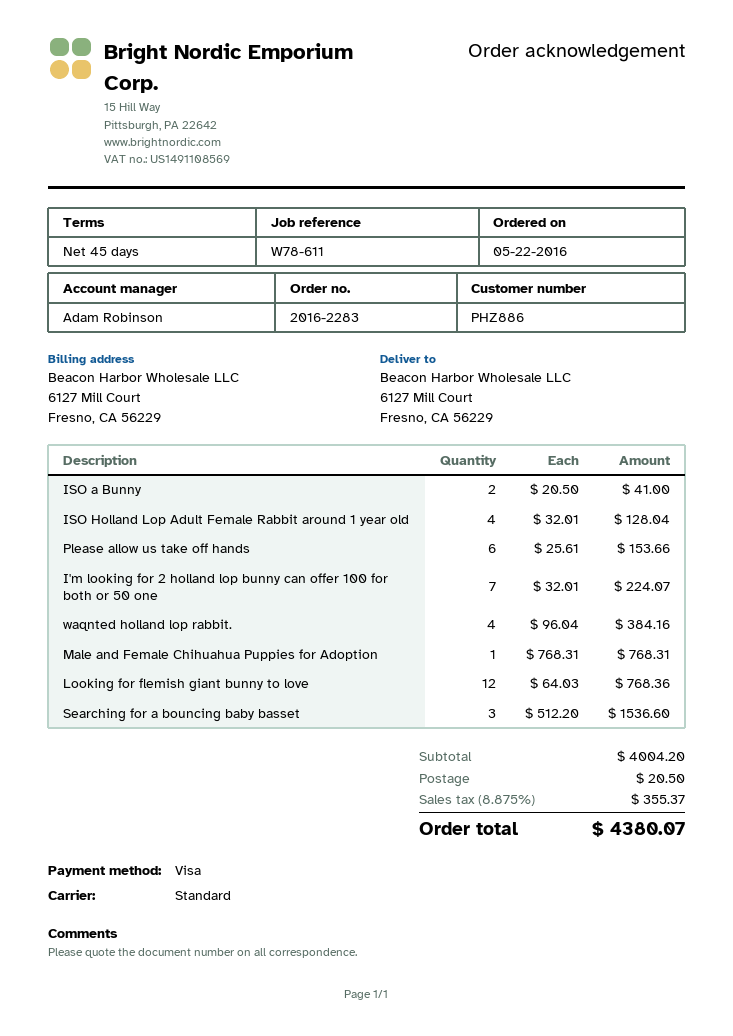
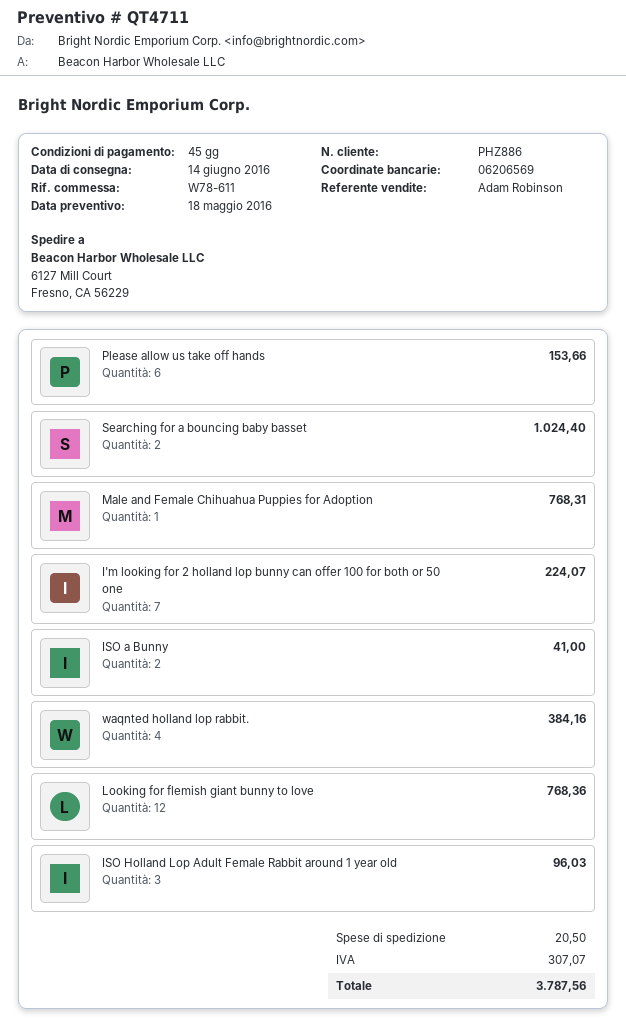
ISO Holland Lop Adult Female Rabbit around 1 year old: 4 for 128.04 -> 3 for 96.03
Searching for a bouncing baby basset: 3 for 1536.60 -> 2 for 1024.40
tax: 355.37 -> 307.07
total: 4380.07 -> 3787.56

